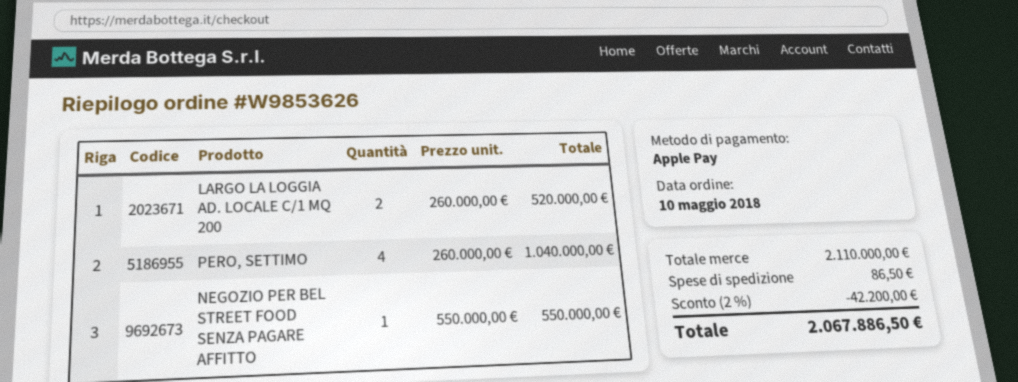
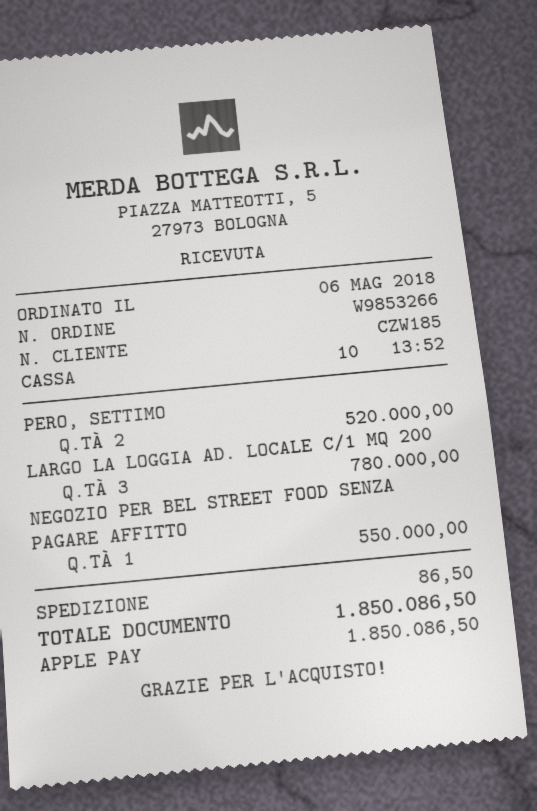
order number: W9853626 -> W9853266
order date: 2018-05-10 -> 2018-05-06
LARGO LA LOGGIA AD. LOCALE C/1 MQ 200: 2 for 520000.00 -> 3 for 780000.00
PERO, SETTIMO: 4 for 1040000.00 -> 2 for 520000.00
discount: 2% = 42200.00 -> none
total: 2067886.50 -> 1850086.50

